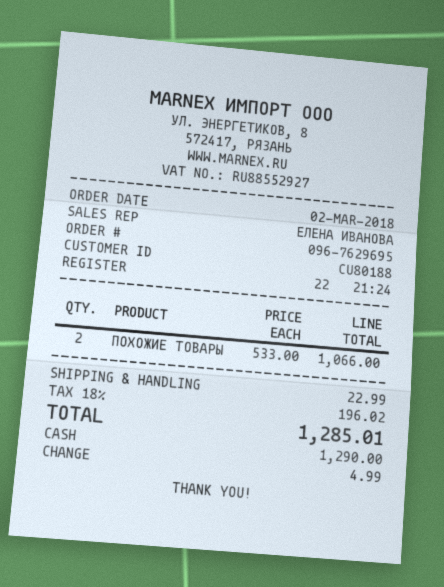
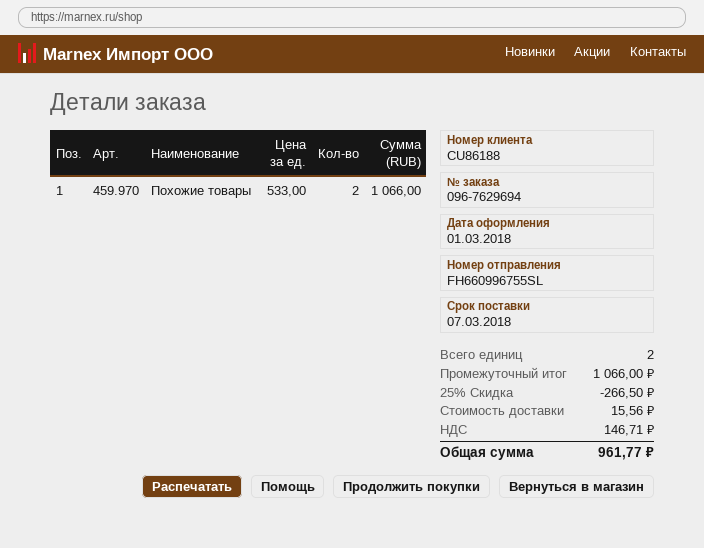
order number: 096-7629695 -> 096-7629694
order date: 2018-03-02 -> 2018-03-01
customer number: CU80188 -> CU86188
discount: none -> 25% = 266.50
shipping: 22.99 -> 15.56
tax: 196.02 -> 146.71
total: 1285.01 -> 961.77

